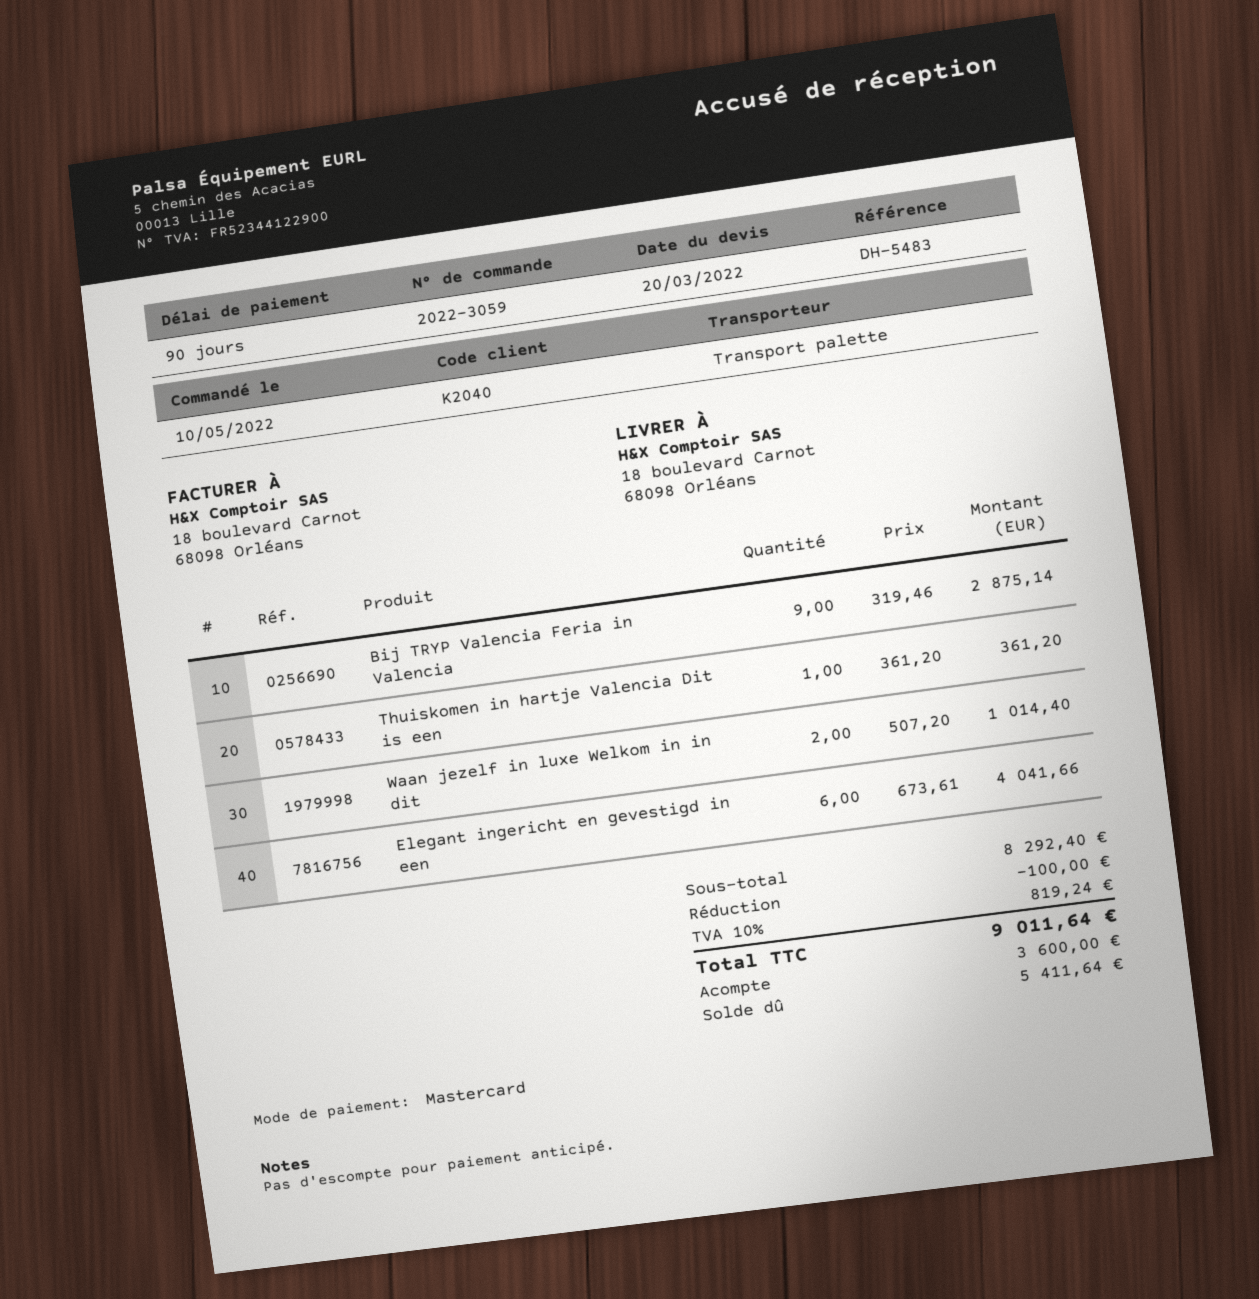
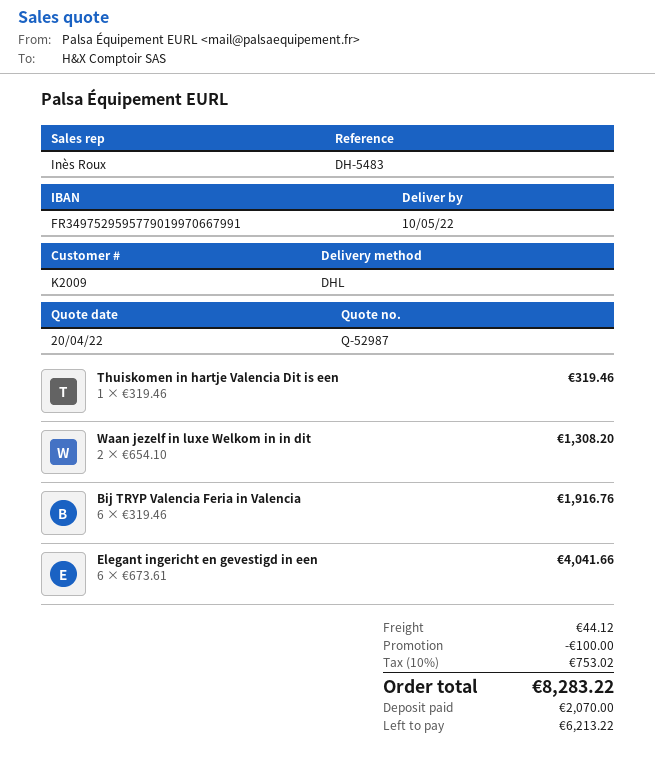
quote date: 2022-03-20 -> 2022-04-20
customer number: K2040 -> K2009
shipping method: pallet freight -> DHL
Bij TRYP Valencia Feria in Valencia: 9 x 319.46 = 2875.14 -> 6 x 319.46 = 1916.76
Thuiskomen in hartje Valencia Dit is een: 1 x 361.20 = 361.20 -> 1 x 319.46 = 319.46
Waan jezelf in luxe Welkom in in dit: 2 x 507.20 = 1014.40 -> 2 x 654.10 = 1308.20
shipping: none -> 44.12
tax: 10% = 819.24 -> 10% = 753.02
total: 9011.64 -> 8283.22
deposit: 3600.00 -> 2070.00
balance: 5411.64 -> 6213.22

